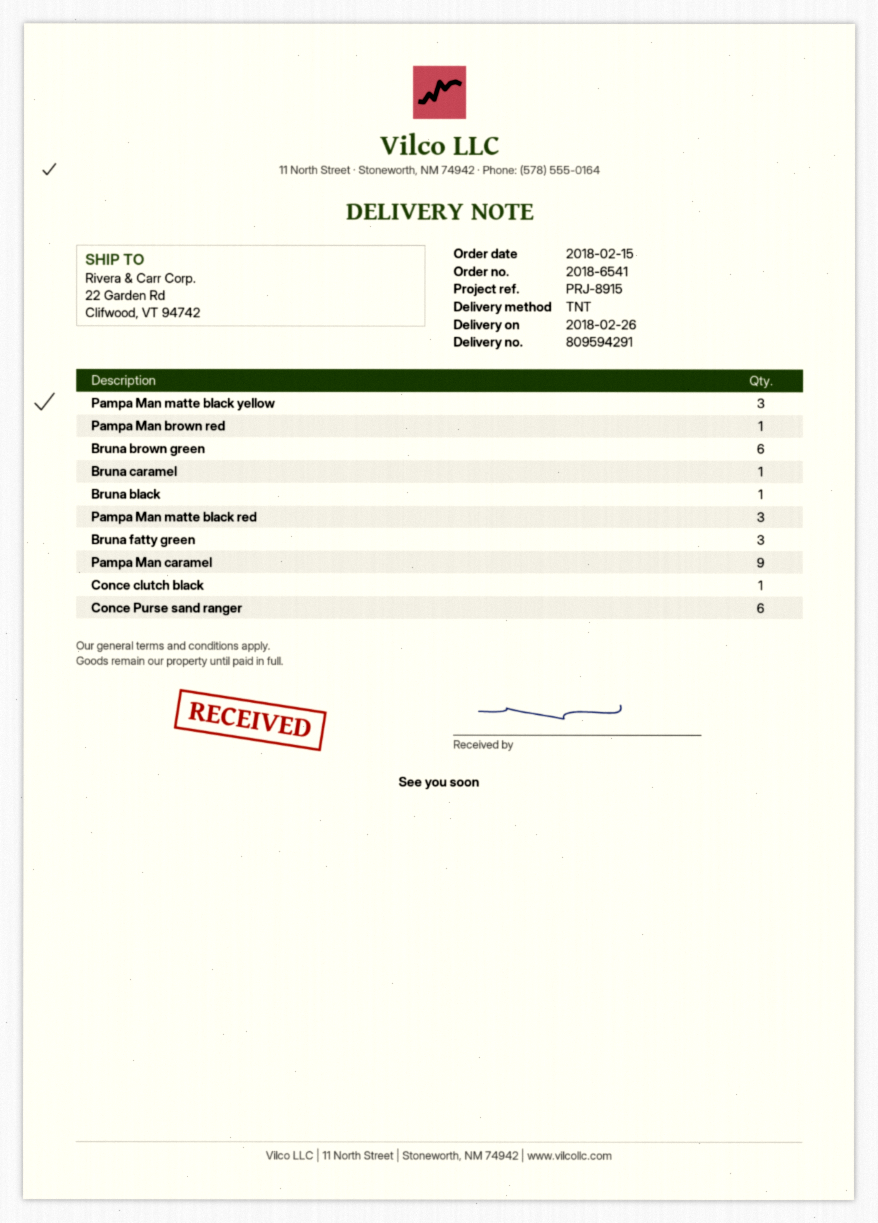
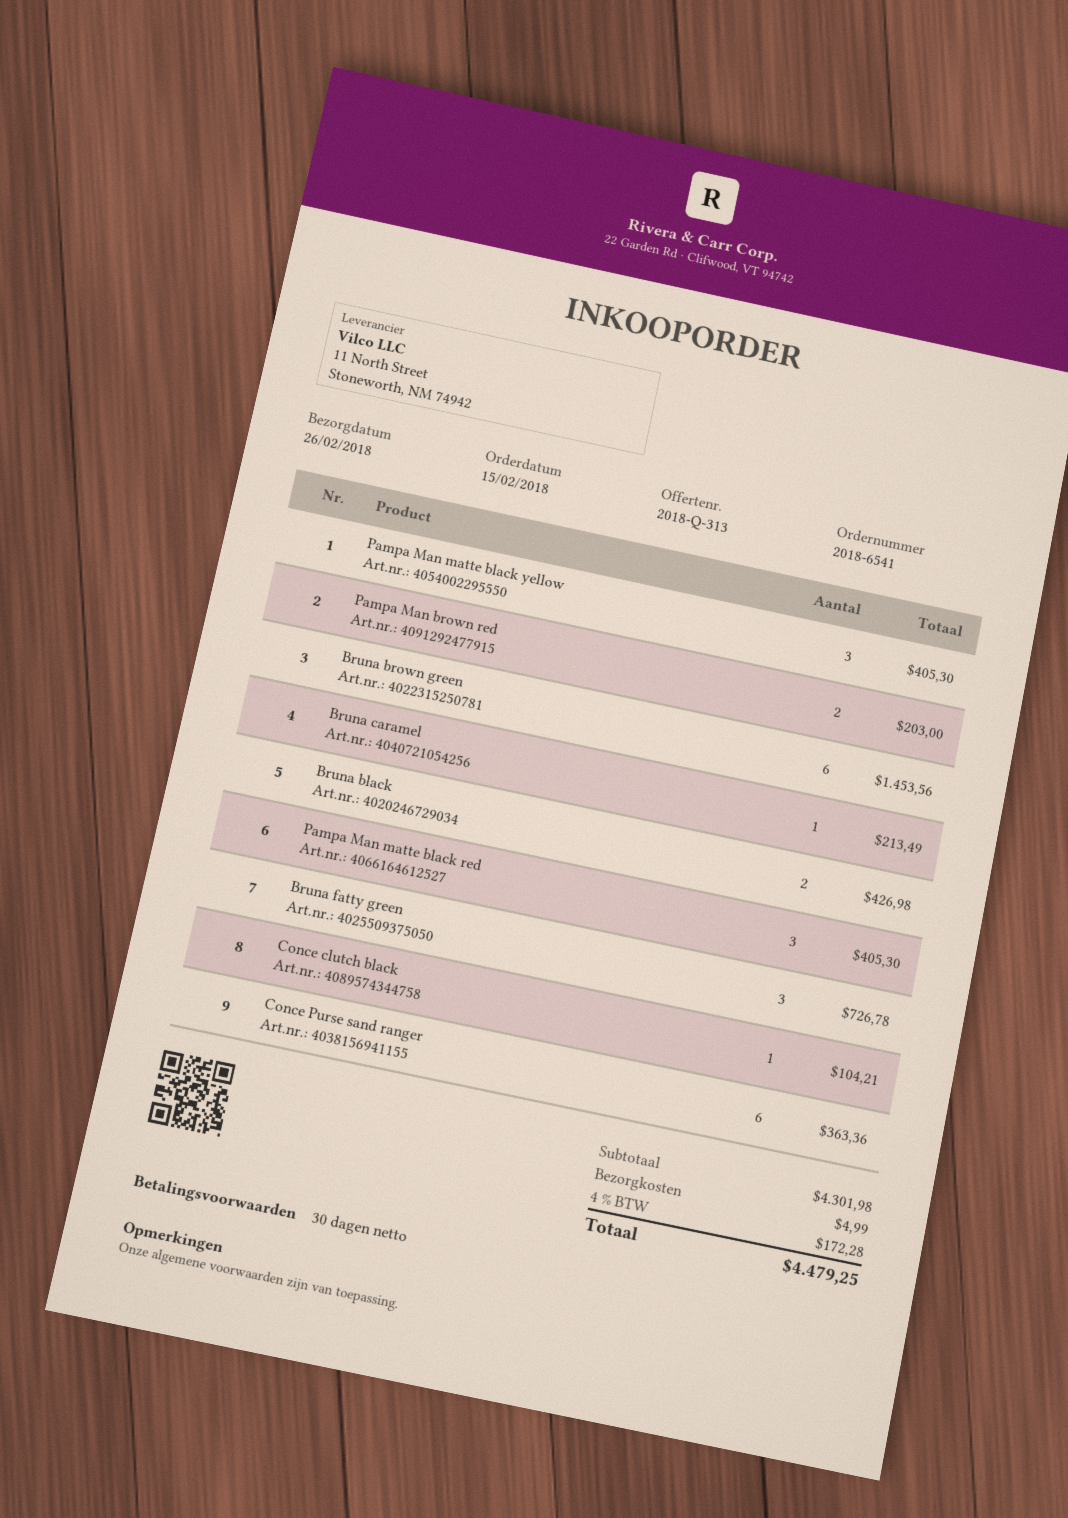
Pampa Man brown red: 1 -> 2
Bruna black: 1 -> 2
Pampa Man caramel: 9 -> none

